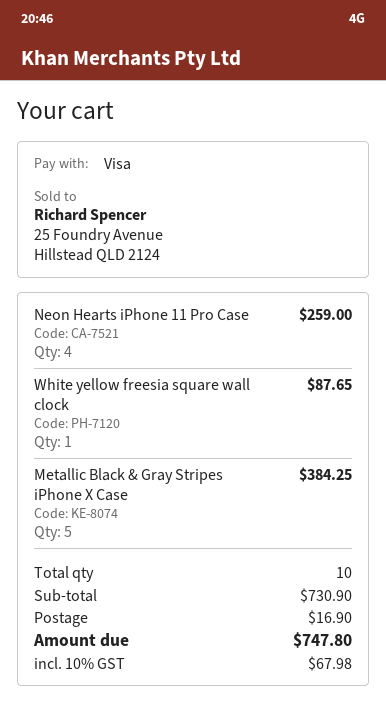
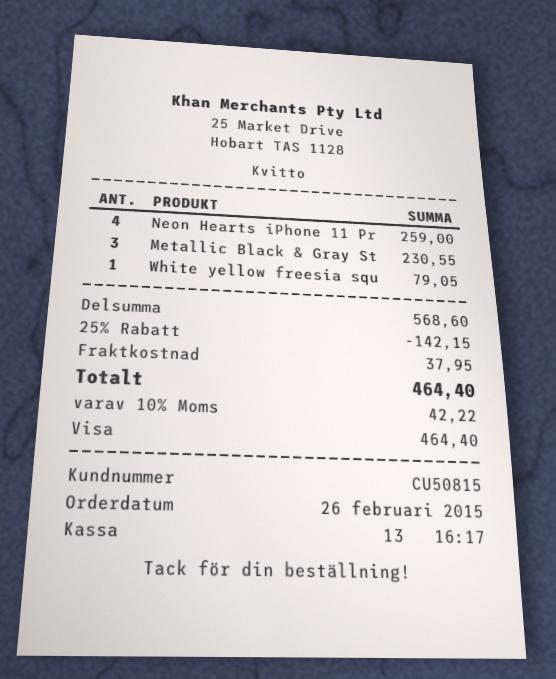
White yellow freesia square wall clock: 1 for 87.65 -> 1 for 79.05
Metallic Black & Gray Stripes iPhone X Case: 5 for 384.25 -> 3 for 230.55
subtotal: 730.90 -> 568.60
discount: none -> 25% = 142.15
shipping: 16.90 -> 37.95
tax: 10% = 67.98 -> 10% = 42.22
total: 747.80 -> 464.40

